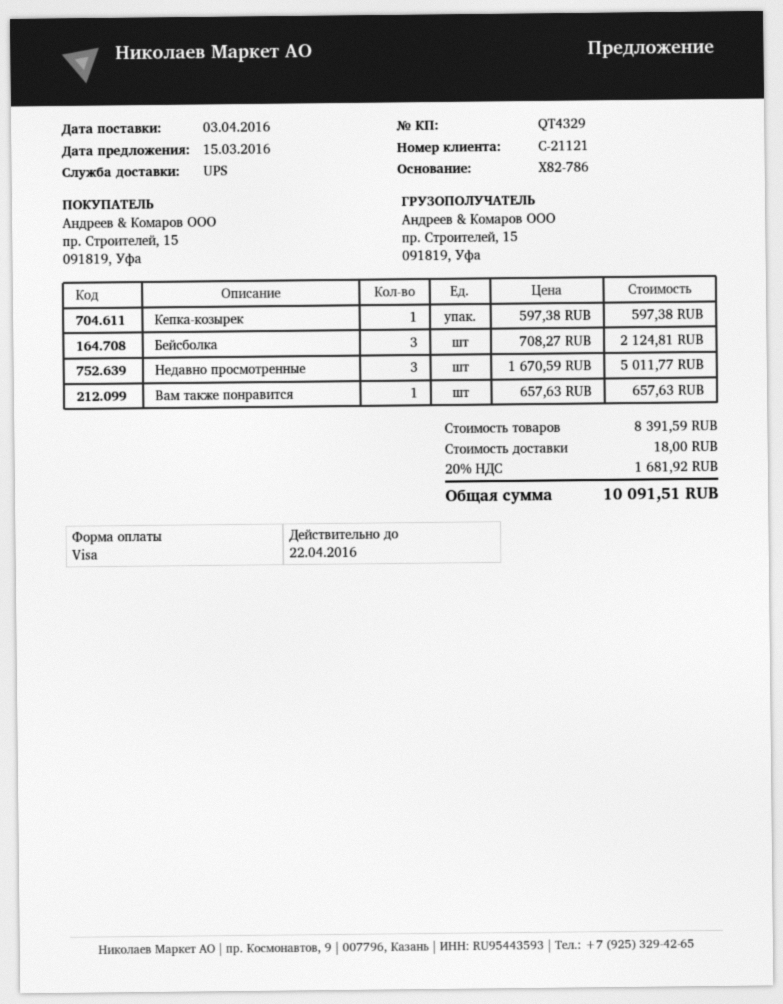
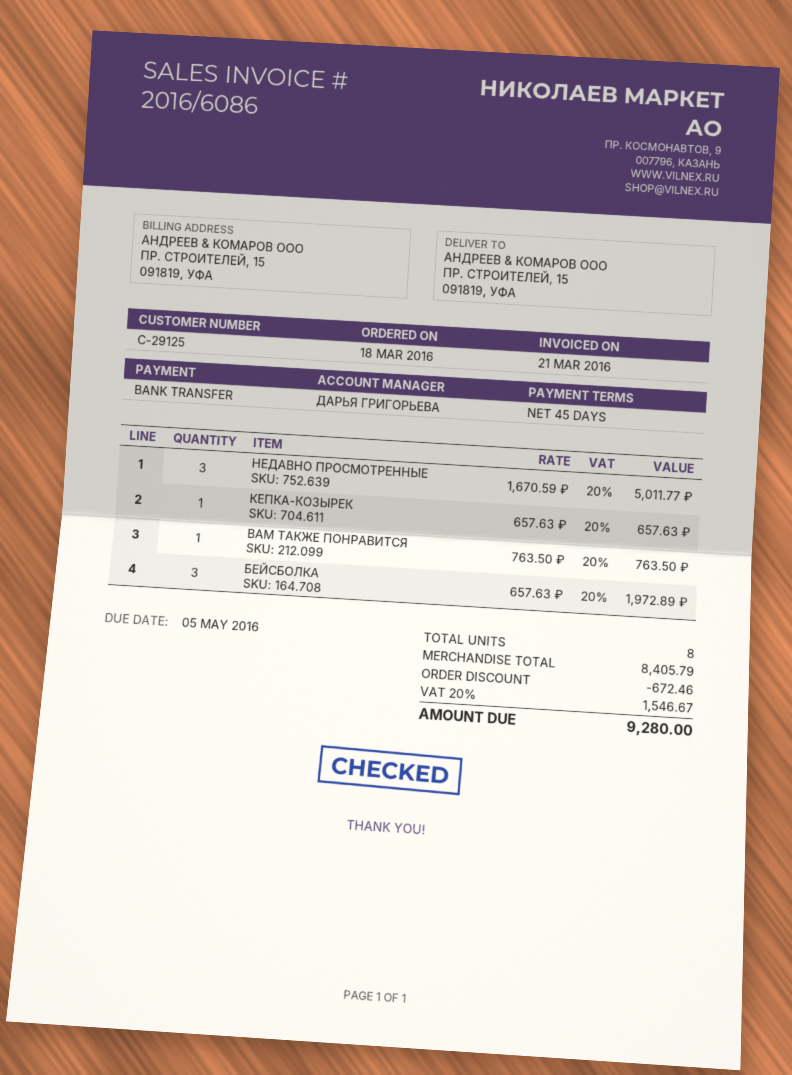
customer number: C-21121 -> C-29125
payment method: Visa -> bank transfer
Кепка-козырек: 1 x 597.38 = 597.38 -> 1 x 657.63 = 657.63
Бейсболка: 3 x 708.27 = 2124.81 -> 3 x 657.63 = 1972.89
Вам также понравится: 1 x 657.63 = 657.63 -> 1 x 763.50 = 763.50
subtotal: 8391.59 -> 8405.79
discount: none -> 672.46
shipping: 18.00 -> none
tax: 20% = 1681.92 -> 20% = 1546.67
total: 10091.51 -> 9280.00

